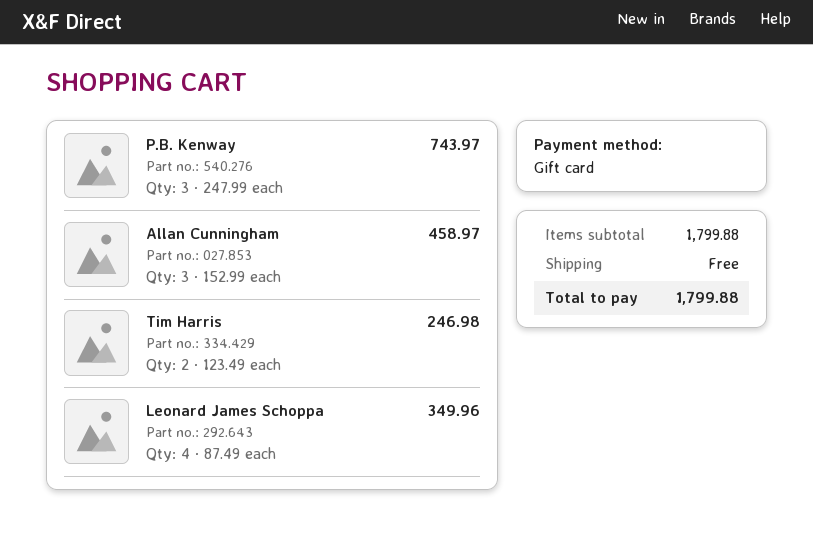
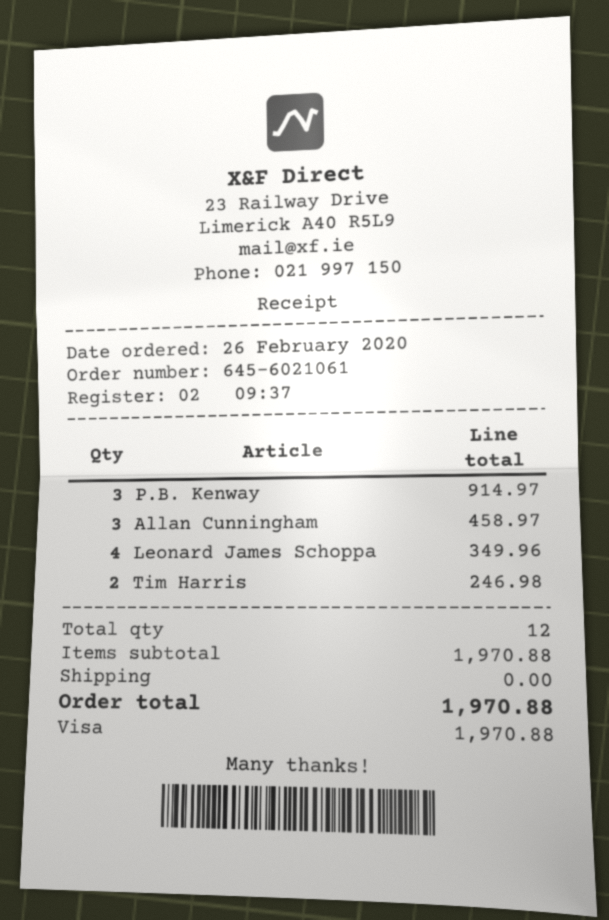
payment method: gift card -> Visa
P.B. Kenway: 3 for 743.97 -> 3 for 914.97
subtotal: 1799.88 -> 1970.88
total: 1799.88 -> 1970.88

